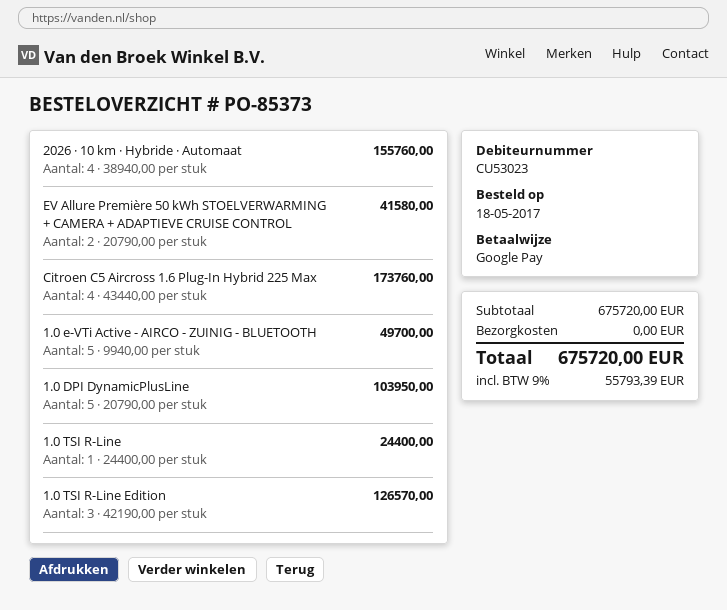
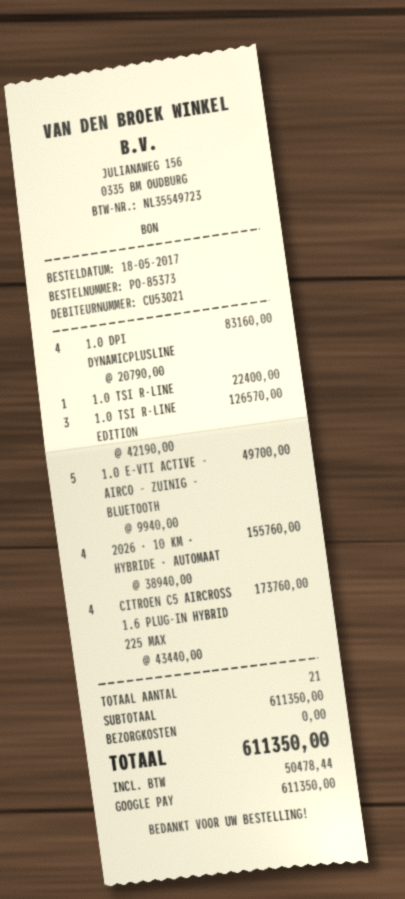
customer number: CU53023 -> CU53021
EV Allure Première 50 kWh STOELVERWARMING + CAMERA + ADAPTIEVE CRUISE CONTROL: 2 x 20790.00 = 41580.00 -> none
1.0 DPI DynamicPlusLine: 5 x 20790.00 = 103950.00 -> 4 x 20790.00 = 83160.00
1.0 TSI R-Line: 1 x 24400.00 = 24400.00 -> 1 x 22400.00 = 22400.00
subtotal: 675720.00 -> 611350.00
tax: 55793.39 -> 50478.44
total: 675720.00 -> 611350.00

